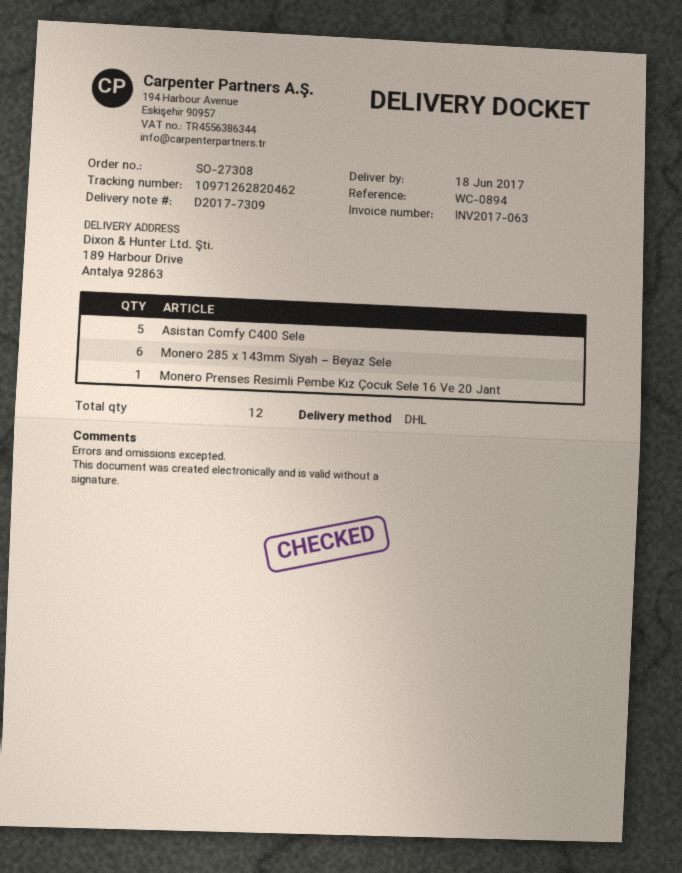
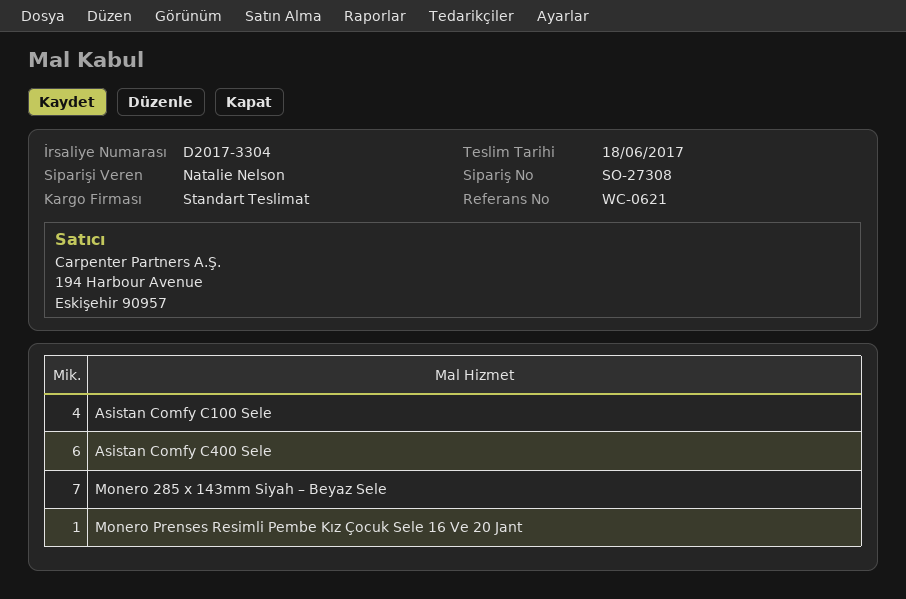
delivery note number: D2017-7309 -> D2017-3304
reference: WC-0894 -> WC-0621
shipping method: DHL -> standard
Asistan Comfy C400 Sele: 5 -> 6
Monero 285 x 143mm Siyah – Beyaz Sele: 6 -> 7
Asistan Comfy C100 Sele: none -> 4

